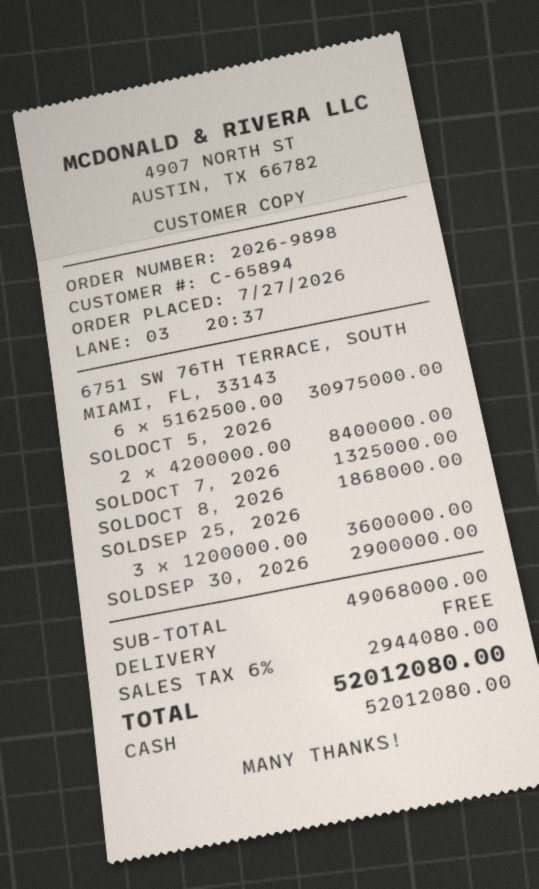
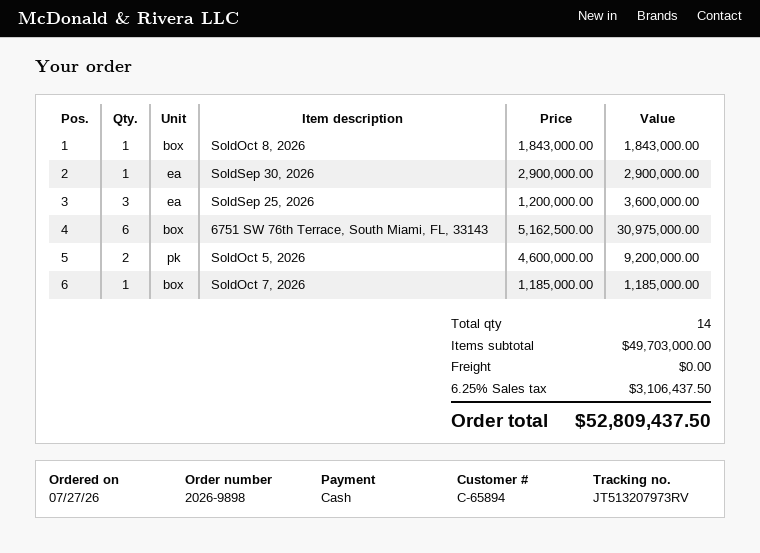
SOLDOCT 5, 2026: 2 x 4200000.00 = 8400000.00 -> 2 x 4600000.00 = 9200000.00
SOLDOCT 7, 2026: 1 x 1325000.00 = 1325000.00 -> 1 x 1185000.00 = 1185000.00
SOLDOCT 8, 2026: 1 x 1868000.00 = 1868000.00 -> 1 x 1843000.00 = 1843000.00
subtotal: 49068000.00 -> 49703000.00
tax: 6% = 2944080.00 -> 6.25% = 3106437.50
total: 52012080.00 -> 52809437.50

